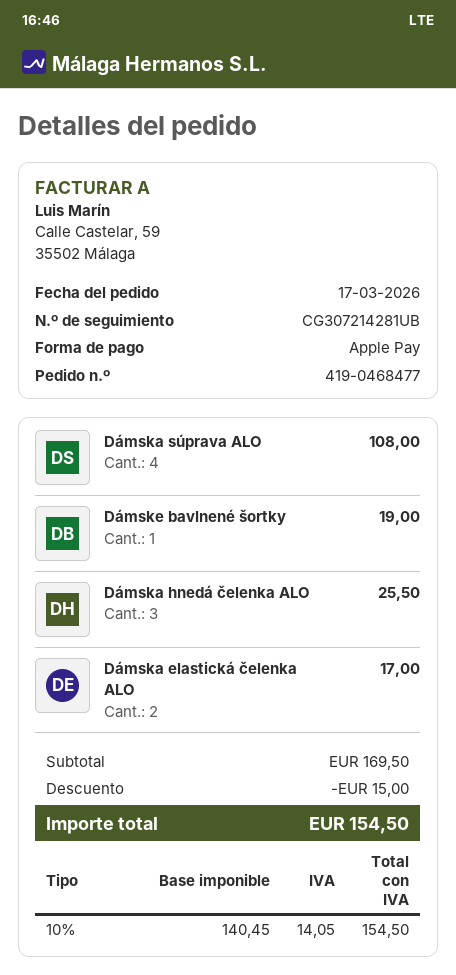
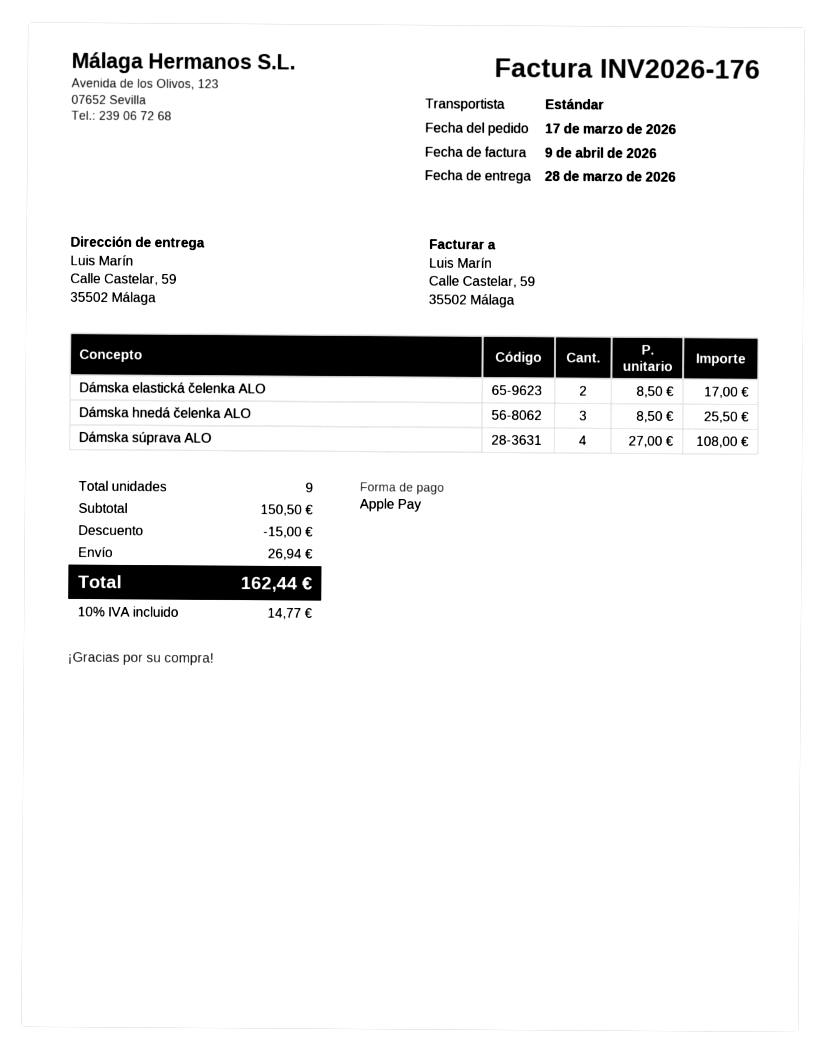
Dámske bavlnené šortky: 1 for 19.00 -> none
subtotal: 169.50 -> 150.50
shipping: none -> 26.94
tax: 10% = 14.05 -> 10% = 14.77
total: 154.50 -> 162.44

